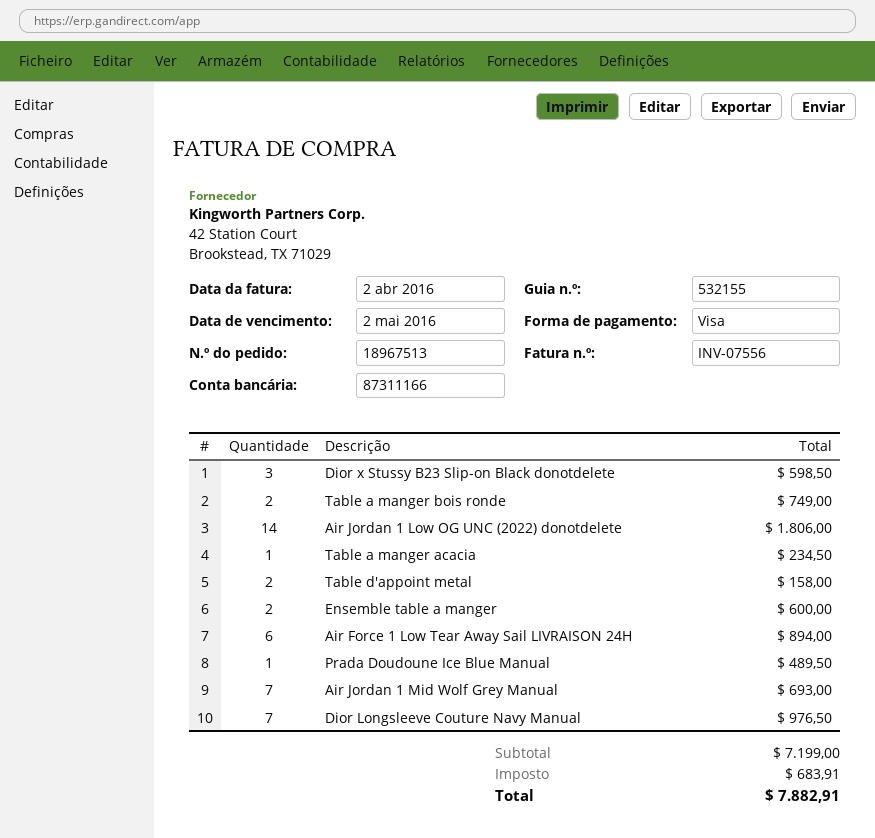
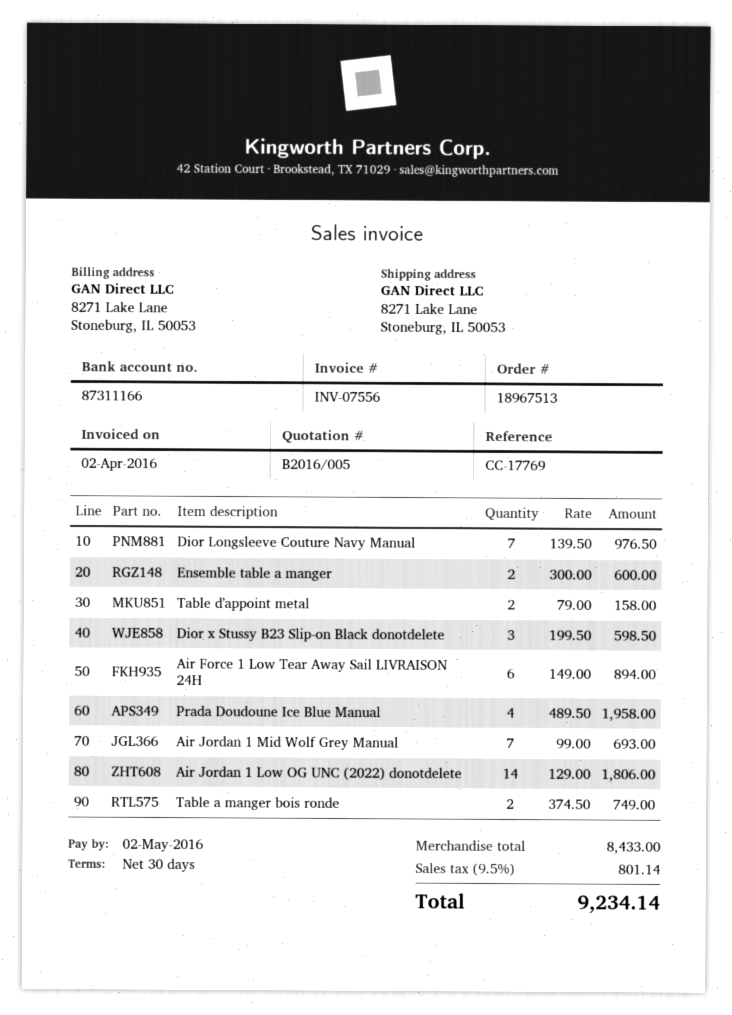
Table a manger acacia: 1 for 234.50 -> none
Prada Doudoune Ice Blue Manual: 1 for 489.50 -> 4 for 1958.00
subtotal: 7199.00 -> 8433.00
tax: 683.91 -> 801.14
total: 7882.91 -> 9234.14

